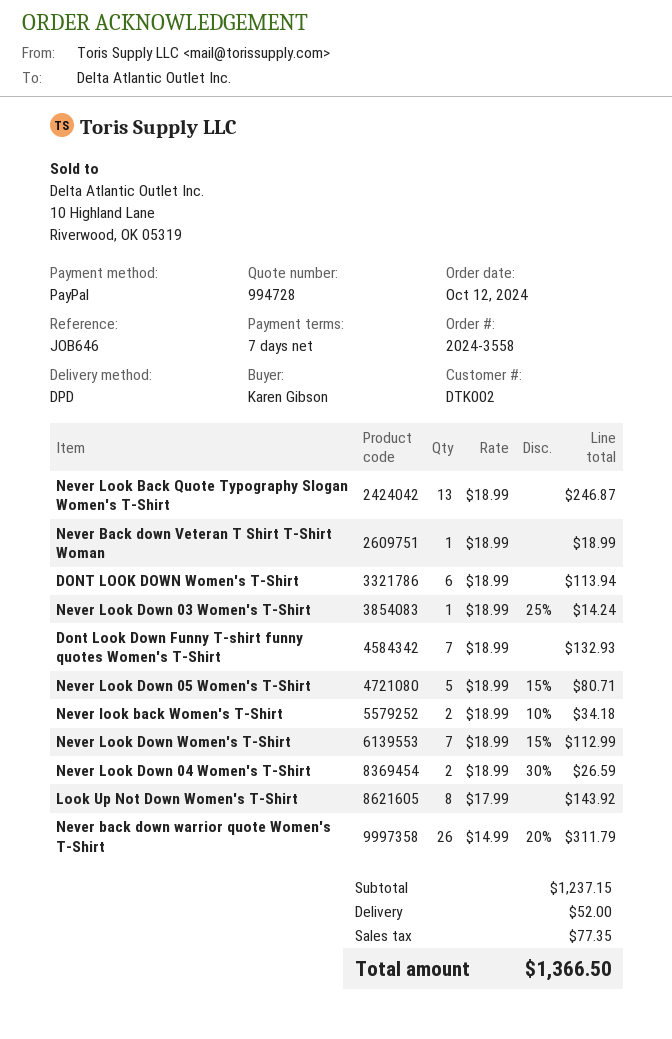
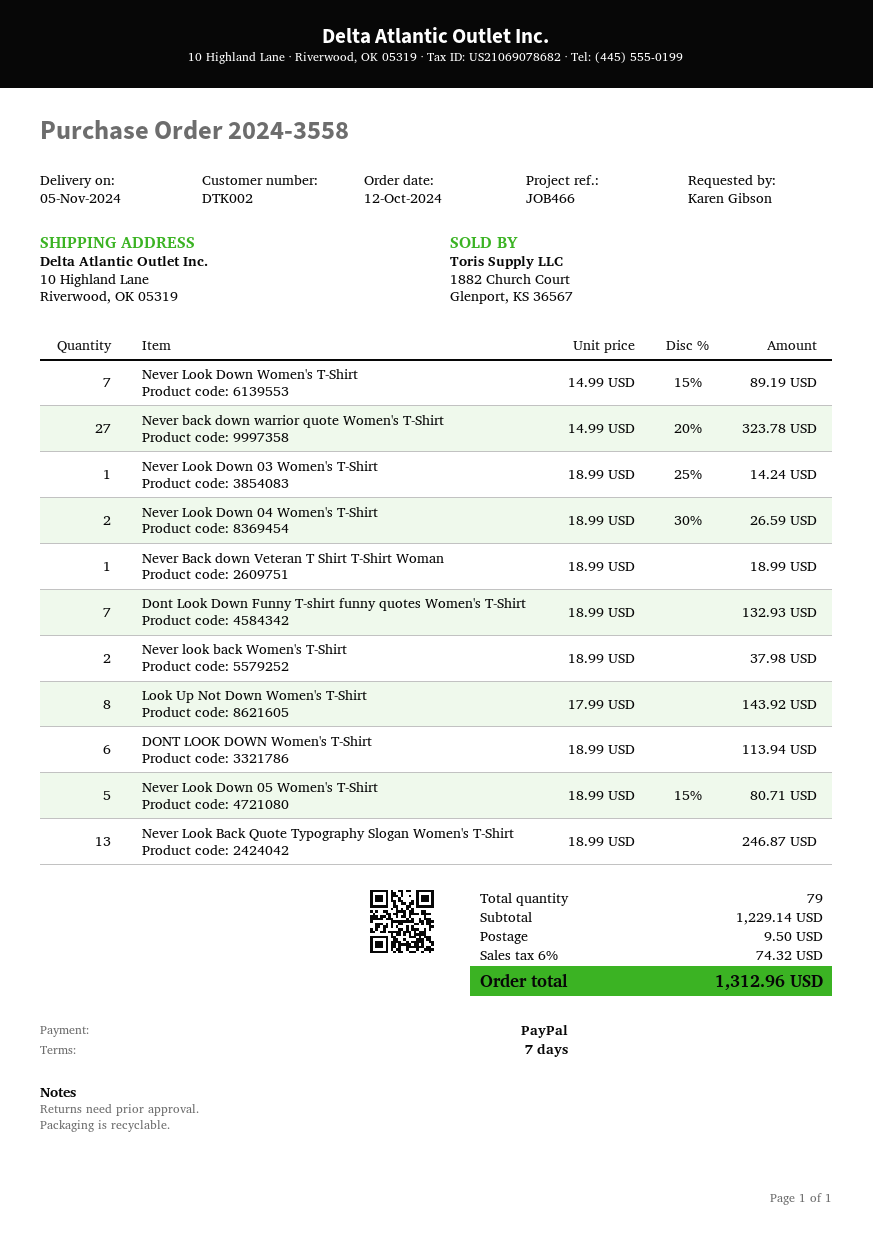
reference: JOB646 -> JOB466
Never look back Women's T-Shirt: 2 x 18.99 - 10% = 34.18 -> 2 x 18.99 = 37.98
Never Look Down Women's T-Shirt: 7 x 18.99 - 15% = 112.99 -> 7 x 14.99 - 15% = 89.19
Never back down warrior quote Women's T-Shirt: 26 x 14.99 - 20% = 311.79 -> 27 x 14.99 - 20% = 323.78
subtotal: 1237.15 -> 1229.14
shipping: 52.00 -> 9.50
tax: 77.35 -> 74.32
total: 1366.50 -> 1312.96

